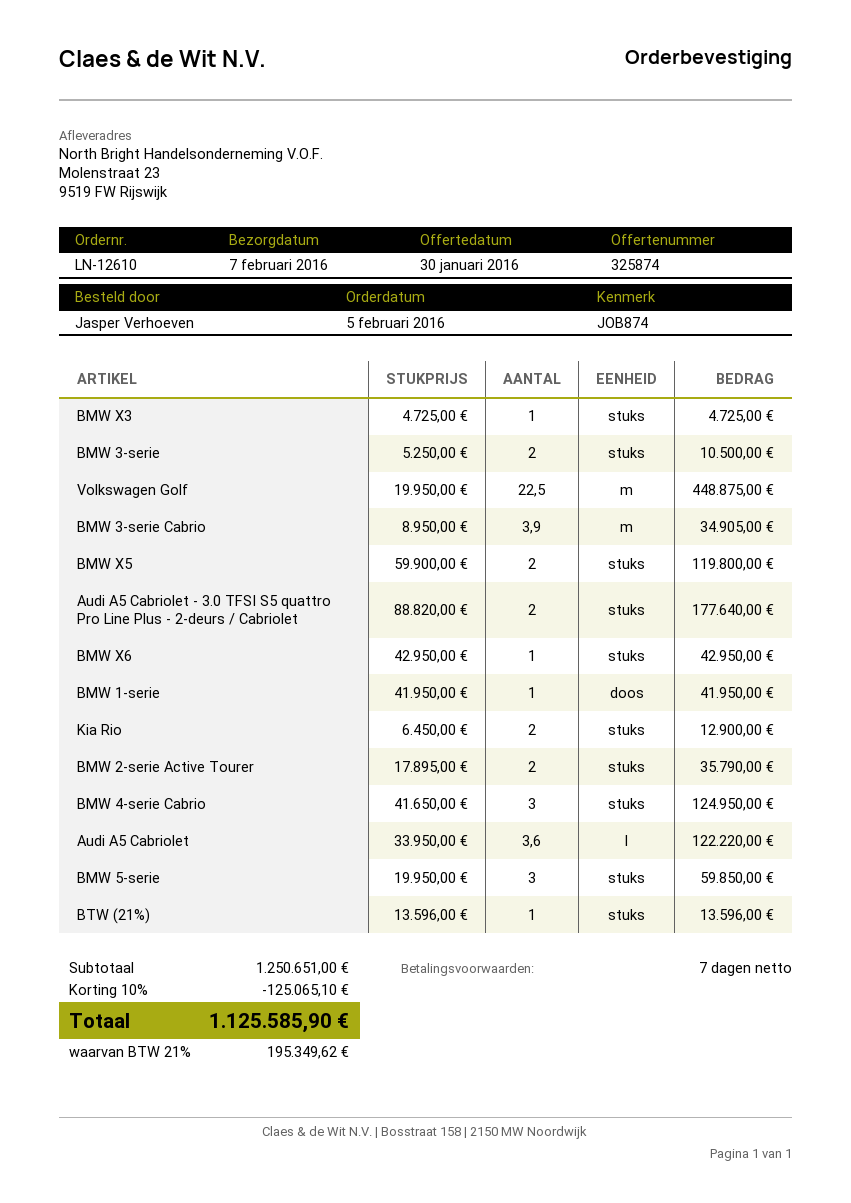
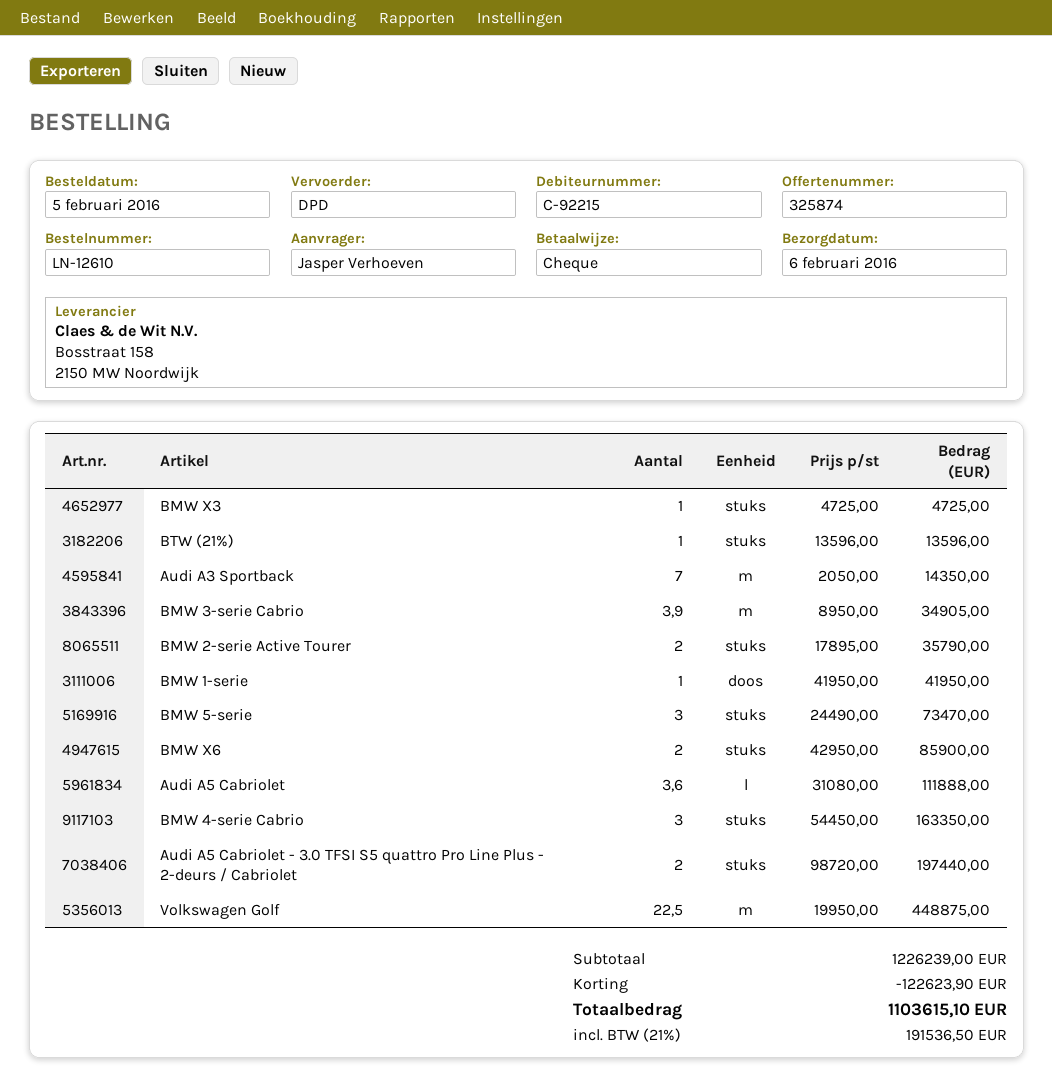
delivery date: 2016-02-07 -> 2016-02-06
BMW 3-serie: 2 x 5250.00 = 10500.00 -> none
BMW X5: 2 x 59900.00 = 119800.00 -> none
Audi A5 Cabriolet - 3.0 TFSI S5 quattro Pro Line Plus - 2-deurs / Cabriolet: 2 x 88820.00 = 177640.00 -> 2 x 98720.00 = 197440.00
BMW X6: 1 x 42950.00 = 42950.00 -> 2 x 42950.00 = 85900.00
Kia Rio: 2 x 6450.00 = 12900.00 -> none
BMW 4-serie Cabrio: 3 x 41650.00 = 124950.00 -> 3 x 54450.00 = 163350.00
Audi A5 Cabriolet: 3.6 x 33950.00 = 122220.00 -> 3.6 x 31080.00 = 111888.00
BMW 5-serie: 3 x 19950.00 = 59850.00 -> 3 x 24490.00 = 73470.00
Audi A3 Sportback: none -> 7 x 2050.00 = 14350.00
subtotal: 1250651.00 -> 1226239.00
discount: 125065.10 -> 122623.90
tax: 21% = 195349.62 -> 21% = 191536.50
total: 1125585.90 -> 1103615.10

